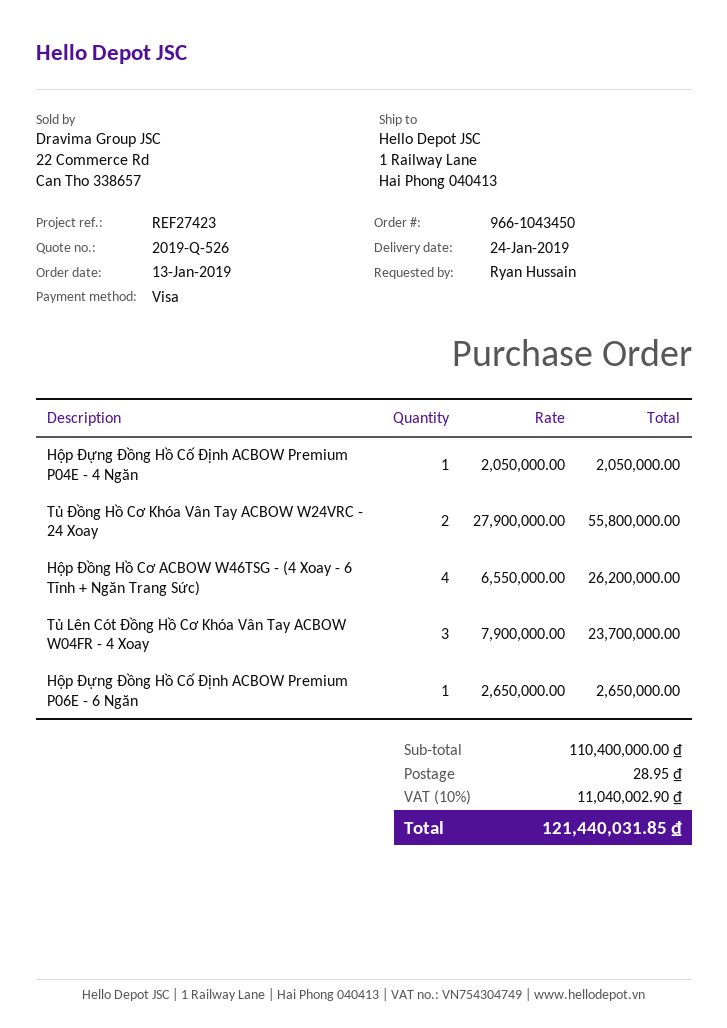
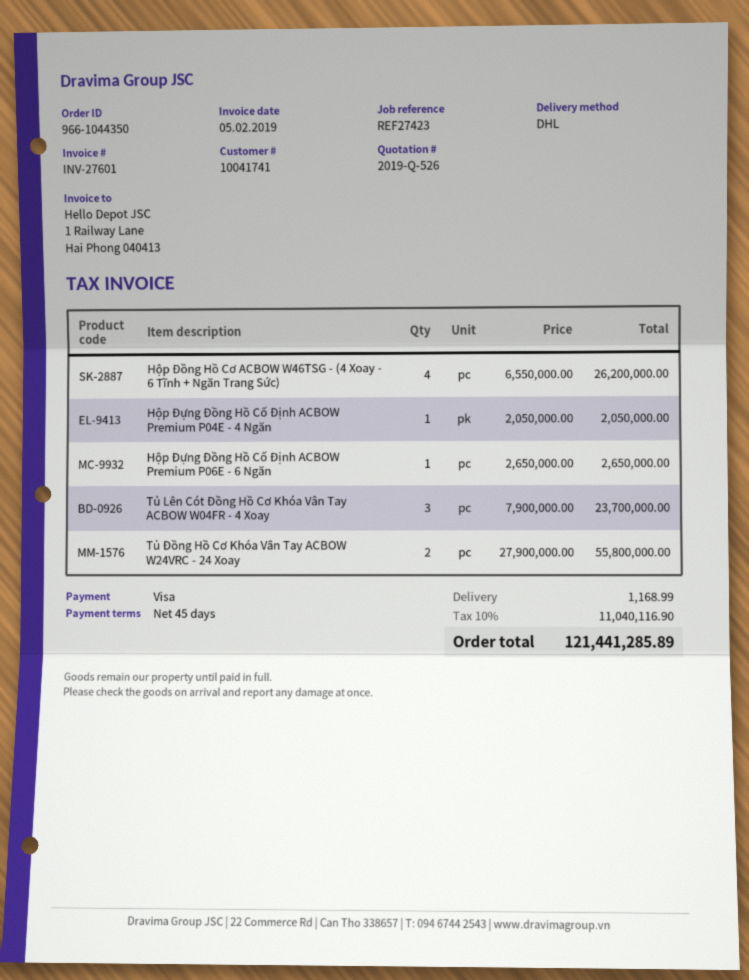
order number: 966-1043450 -> 966-1044350
shipping: 28.95 -> 1168.99
tax: 10% = 11040002.90 -> 10% = 11040116.90
total: 121440031.85 -> 121441285.89

